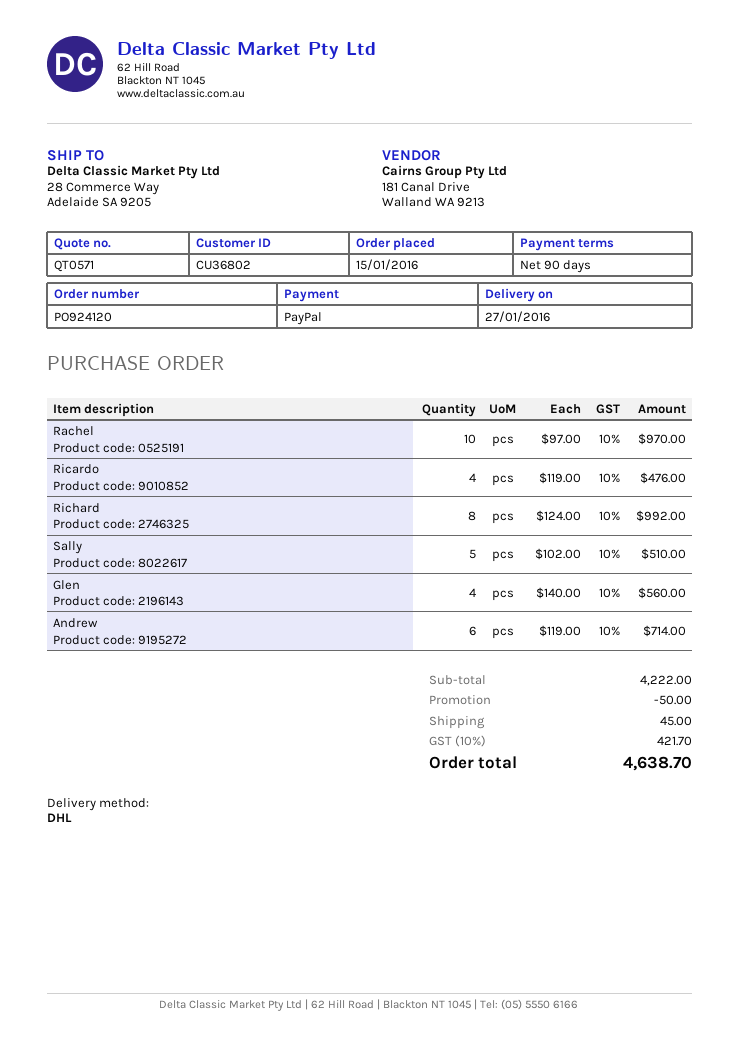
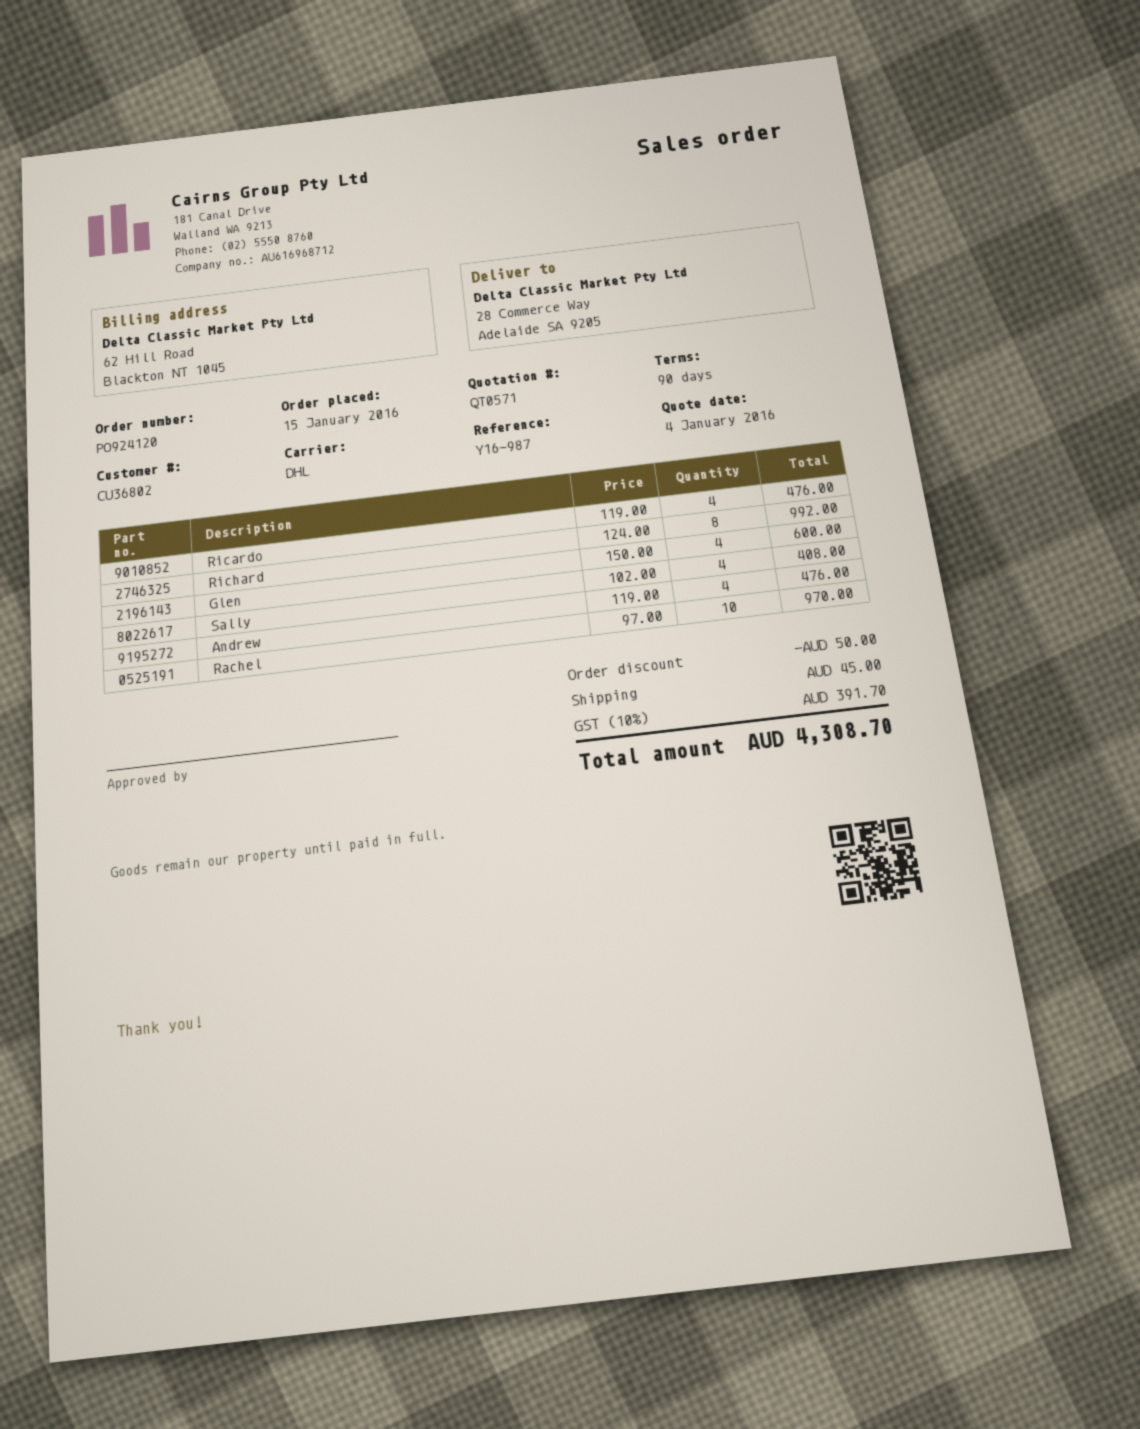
Sally: 5 x 102.00 = 510.00 -> 4 x 102.00 = 408.00
Glen: 4 x 140.00 = 560.00 -> 4 x 150.00 = 600.00
Andrew: 6 x 119.00 = 714.00 -> 4 x 119.00 = 476.00
tax: 10% = 421.70 -> 10% = 391.70
total: 4638.70 -> 4308.70

